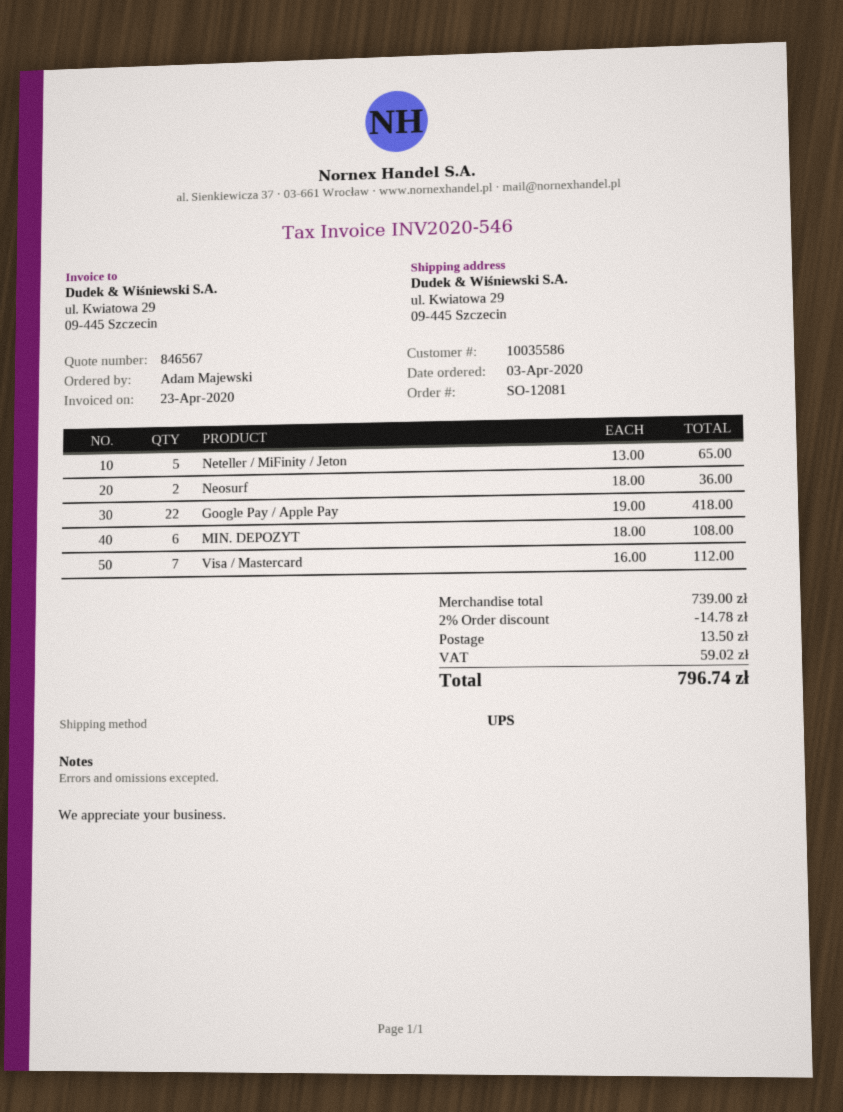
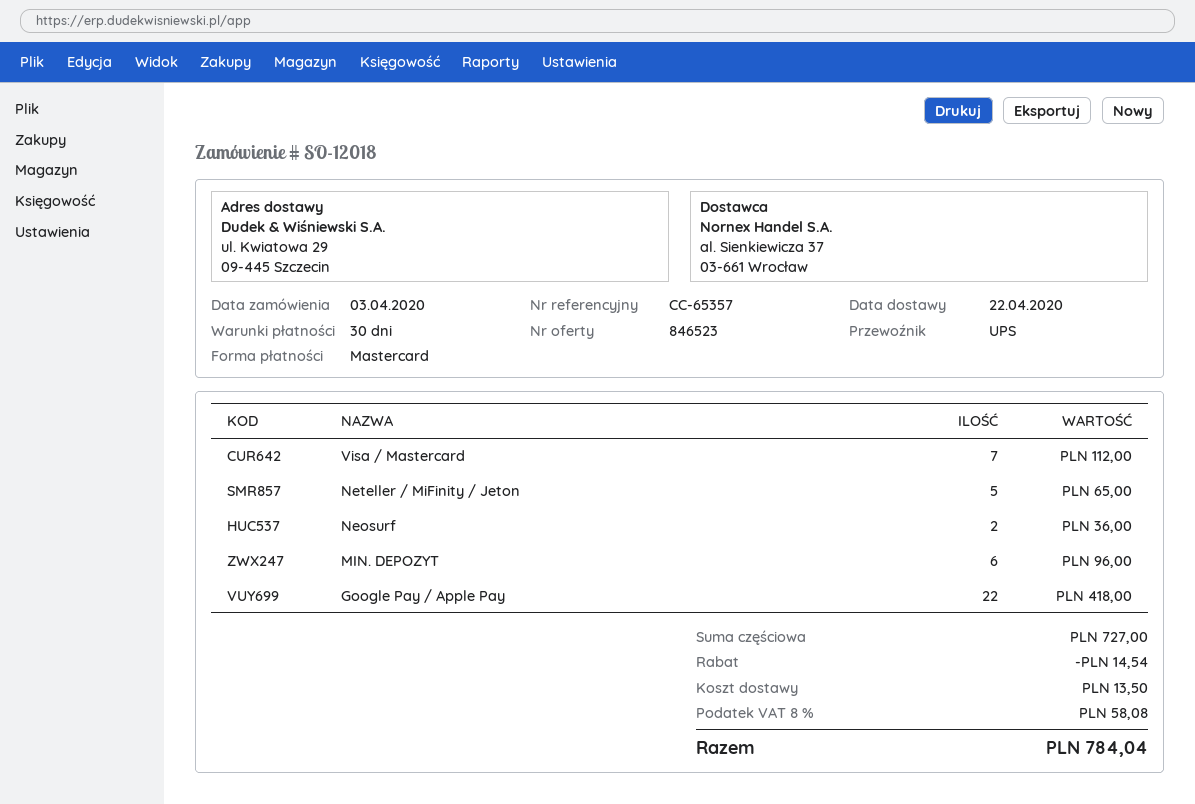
quote number: 846567 -> 846523
order number: SO-12081 -> SO-12018
MIN. DEPOZYT: 6 for 108.00 -> 6 for 96.00
subtotal: 739.00 -> 727.00
discount: 14.78 -> 14.54
tax: 59.02 -> 58.08
total: 796.74 -> 784.04

